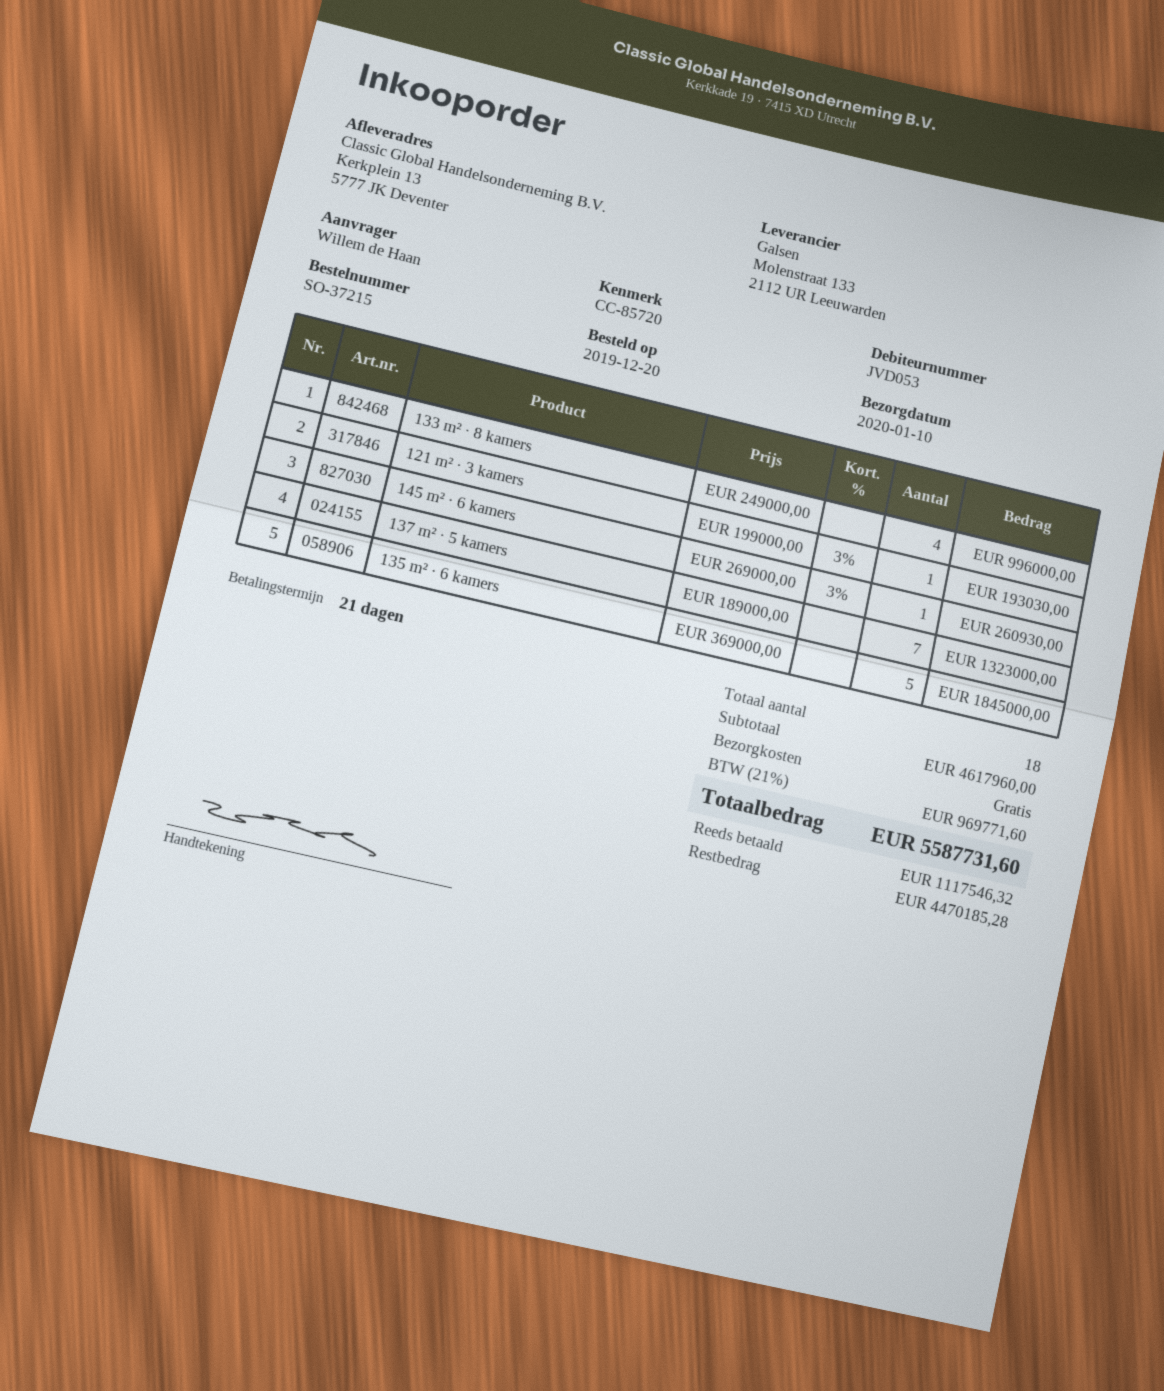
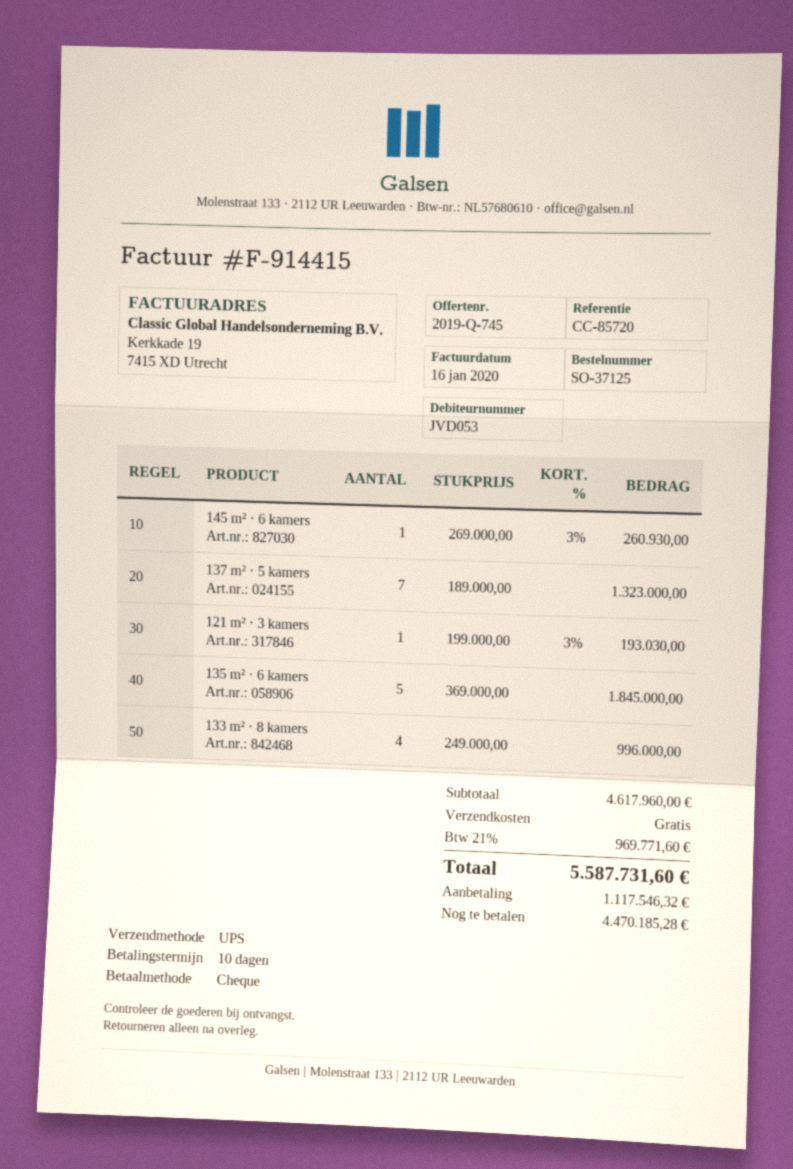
order number: SO-37215 -> SO-37125
payment terms: 21 days -> 10 days

